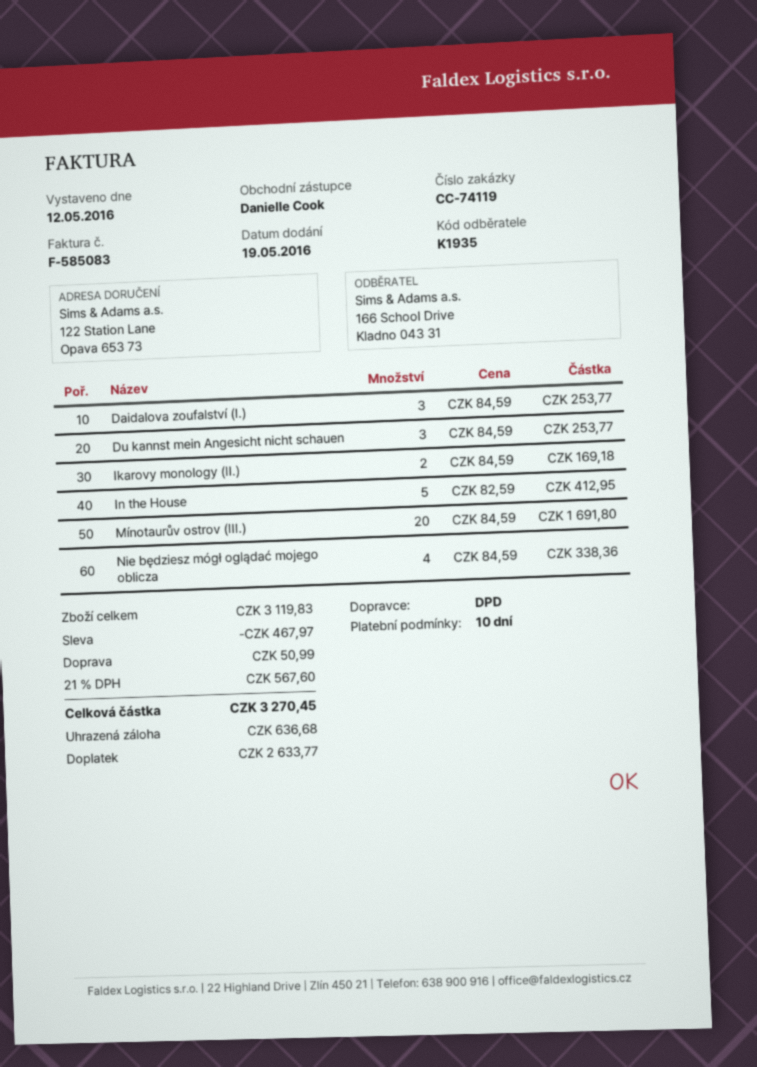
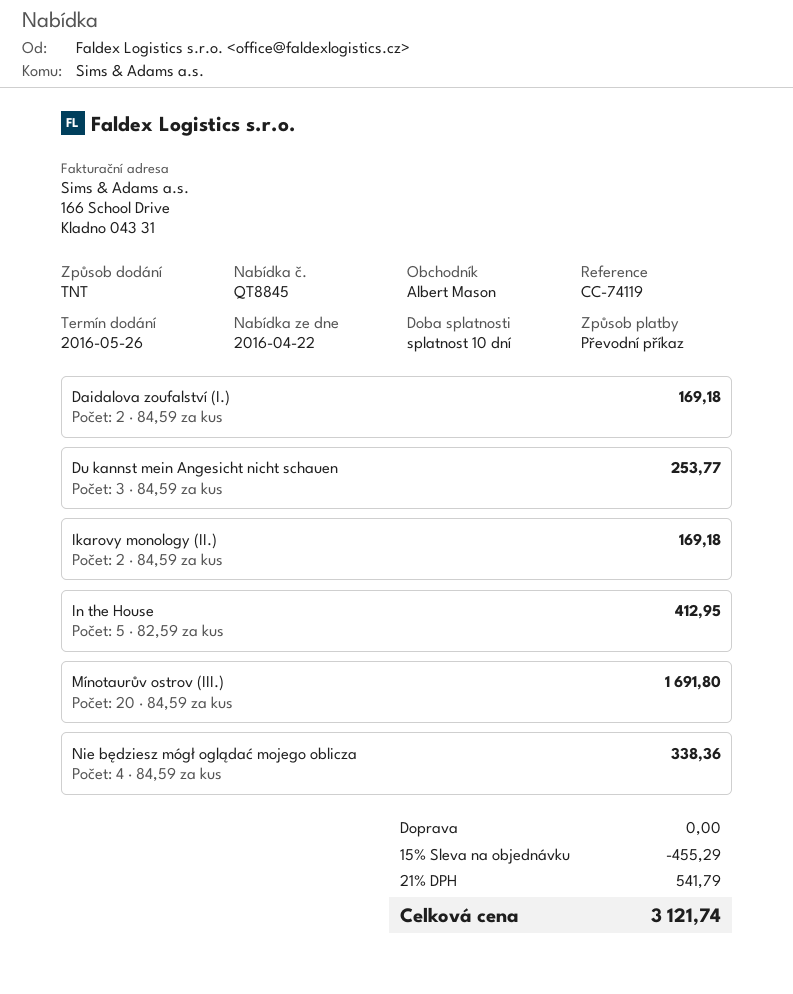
delivery date: 2016-05-19 -> 2016-05-26
sales rep: Danielle Cook -> Albert Mason
shipping method: DPD -> TNT
Daidalova zoufalství (I.): 3 x 84.59 = 253.77 -> 2 x 84.59 = 169.18
discount: 467.97 -> 455.29
shipping: 50.99 -> 0.00
tax: 21% = 567.60 -> 21% = 541.79
total: 3270.45 -> 3121.74

